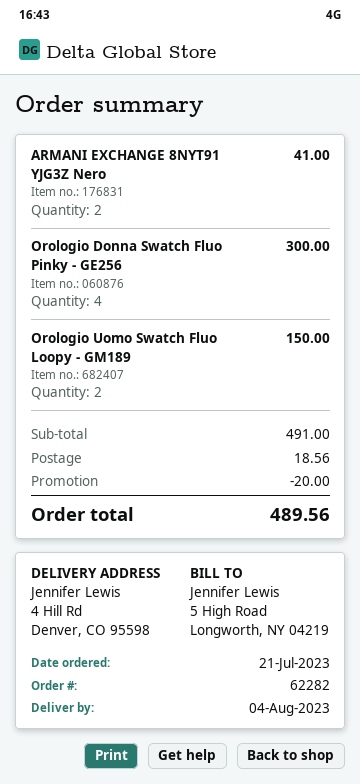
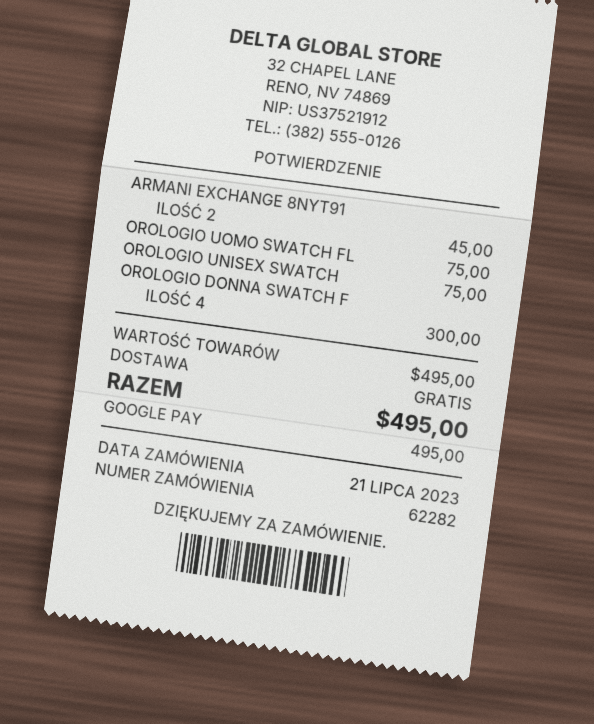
ARMANI EXCHANGE 8NYT91 YJG3Z Nero: 2 for 41.00 -> 2 for 45.00
Orologio Uomo Swatch Fluo Loopy - GM189: 2 for 150.00 -> 1 for 75.00
OROLOGIO UNISEX SWATCH: none -> 1 for 75.00
subtotal: 491.00 -> 495.00
discount: 20.00 -> none
shipping: 18.56 -> 0.00
total: 489.56 -> 495.00

